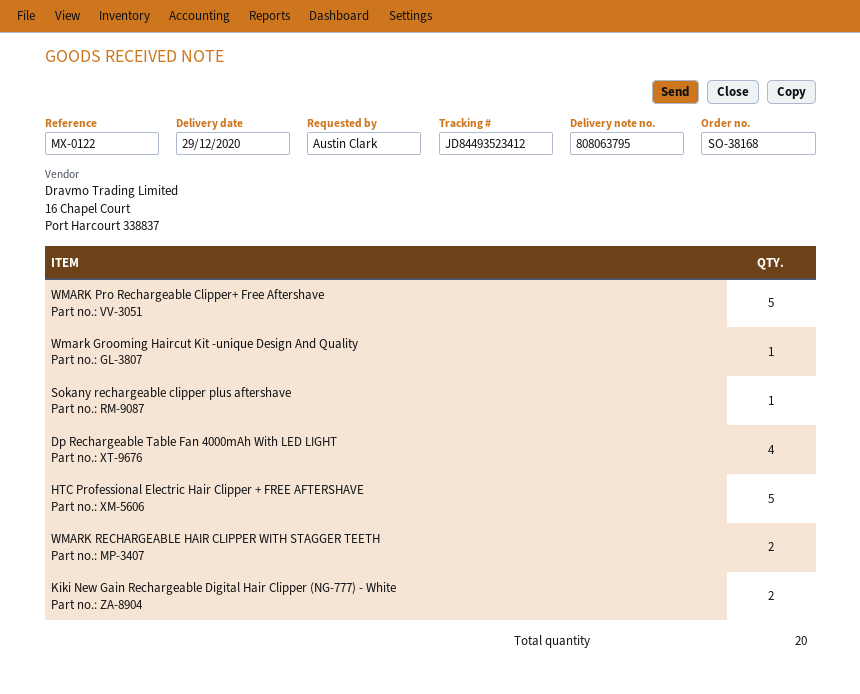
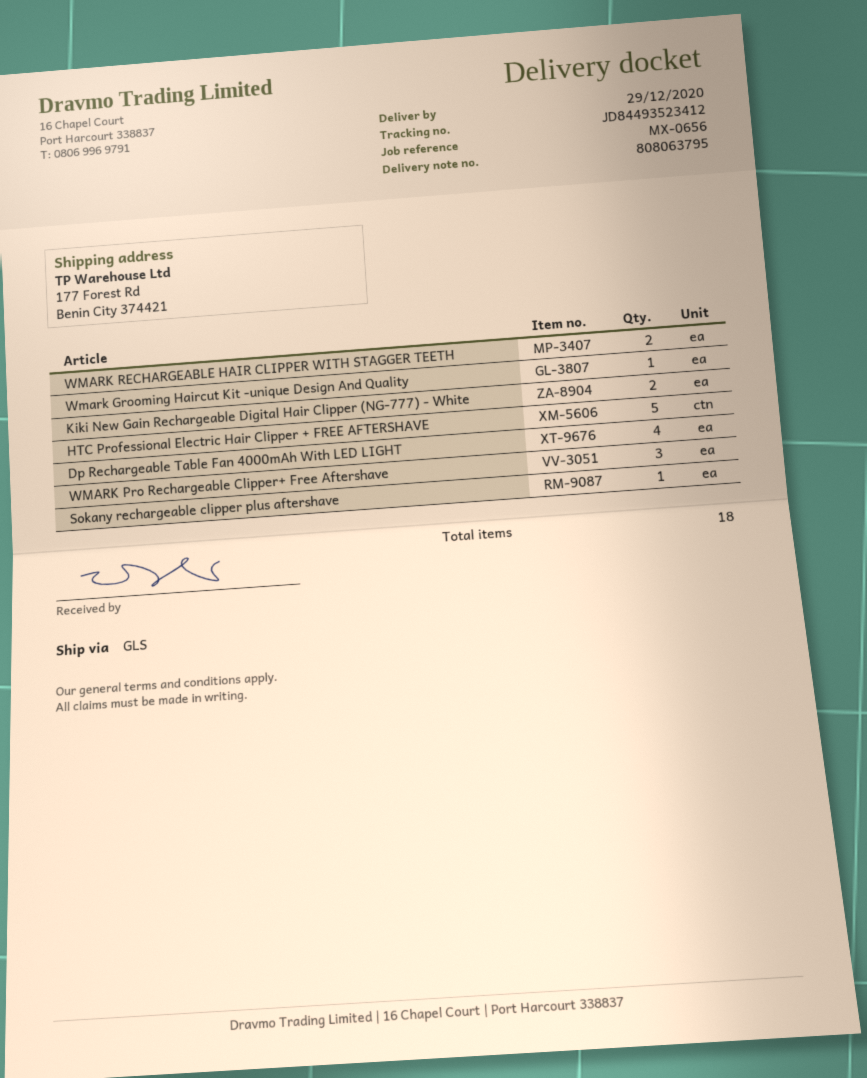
reference: MX-0122 -> MX-0656
WMARK Pro Rechargeable Clipper+ Free Aftershave: 5 -> 3
total quantity: 20 -> 18

